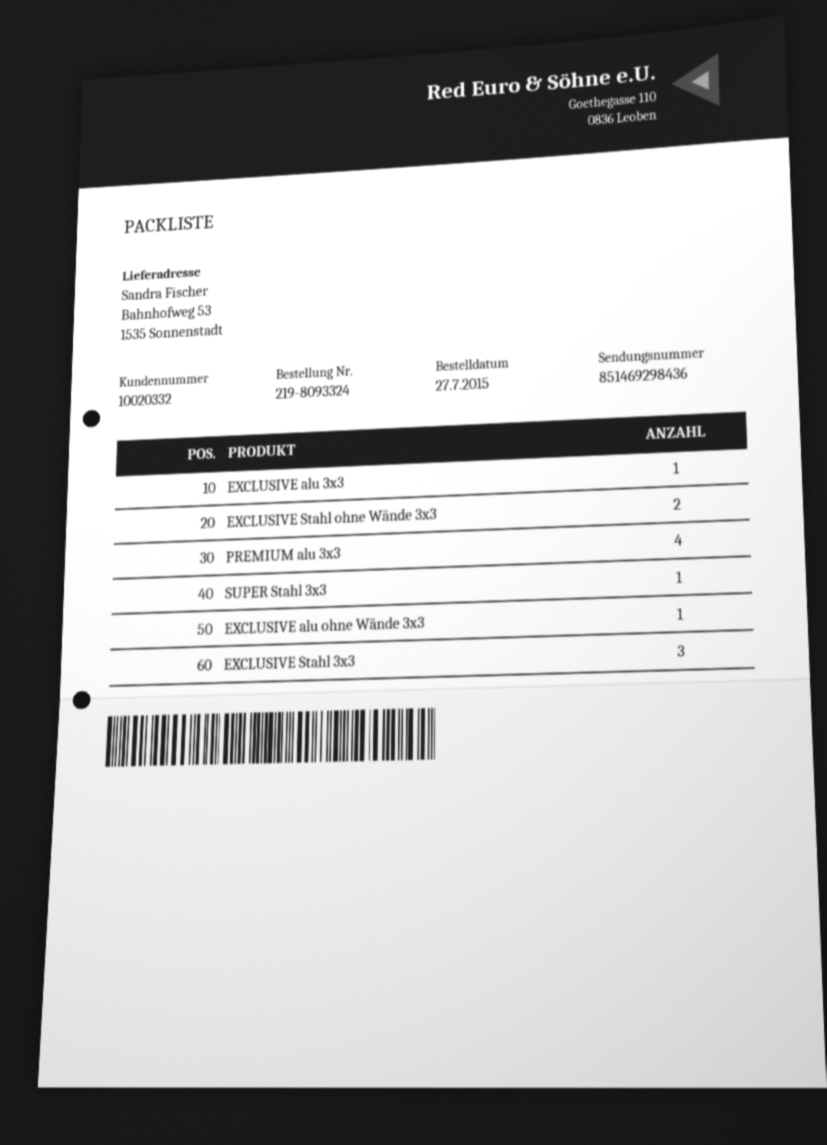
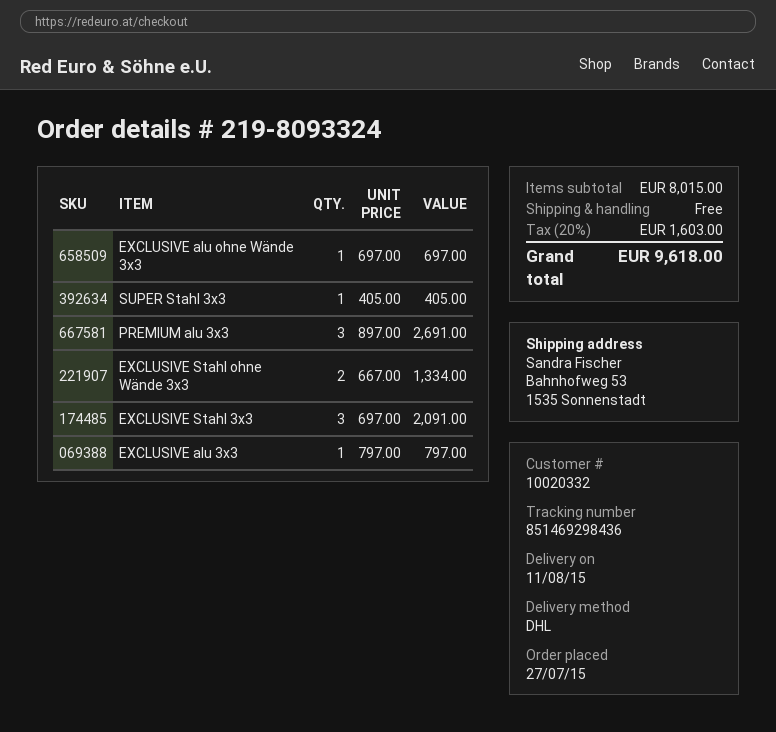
PREMIUM alu 3x3: 4 -> 3

